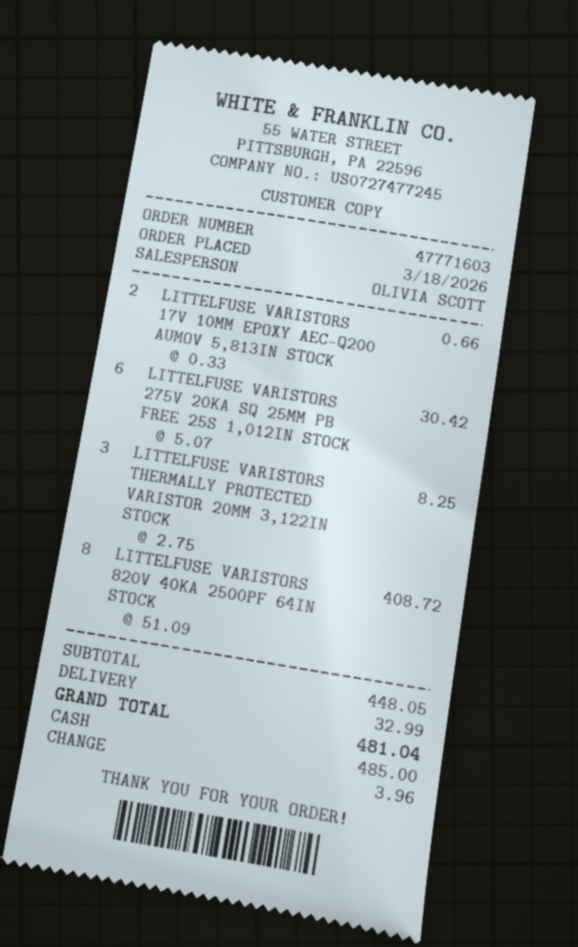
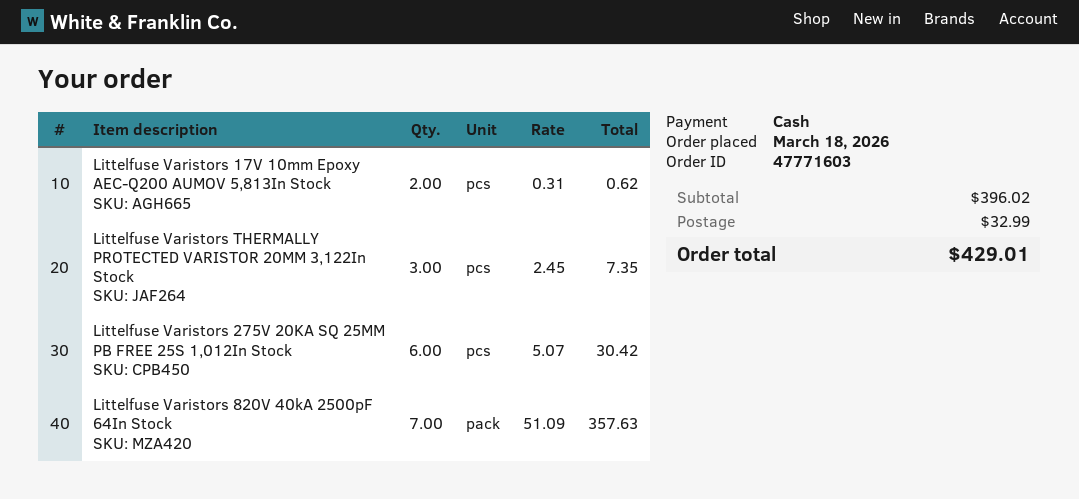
LITTELFUSE VARISTORS 17V 10MM EPOXY AEC-Q200 AUMOV 5,813IN STOCK: 2 x 0.33 = 0.66 -> 2 x 0.31 = 0.62
LITTELFUSE VARISTORS THERMALLY PROTECTED VARISTOR 20MM 3,122IN STOCK: 3 x 2.75 = 8.25 -> 3 x 2.45 = 7.35
LITTELFUSE VARISTORS 820V 40KA 2500PF 64IN STOCK: 8 x 51.09 = 408.72 -> 7 x 51.09 = 357.63
subtotal: 448.05 -> 396.02
total: 481.04 -> 429.01

